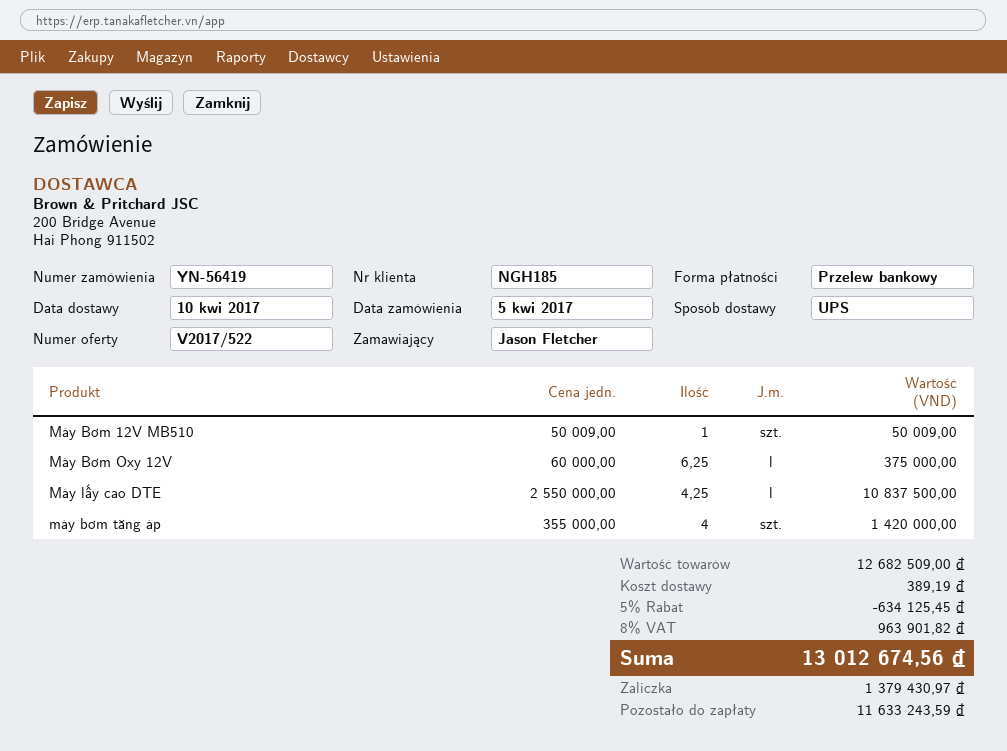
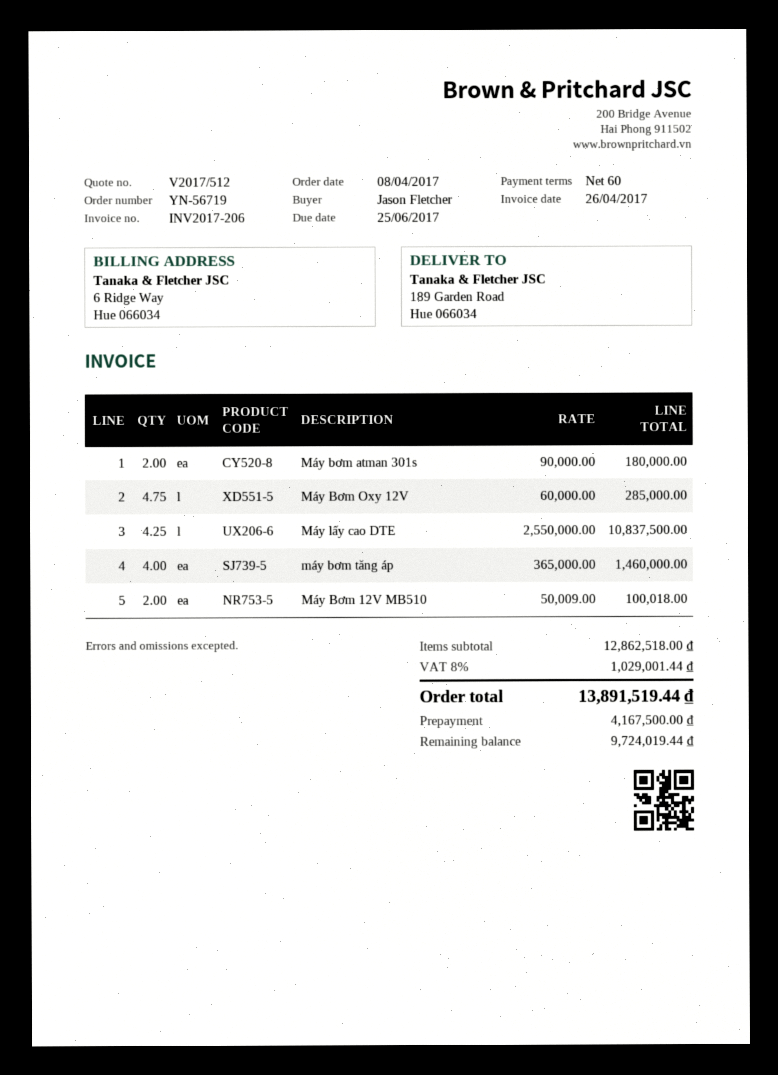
quote number: V2017/522 -> V2017/512
order number: YN-56419 -> YN-56719
order date: 2017-04-05 -> 2017-04-08
Máy Bơm 12V MB510: 1 x 50009.00 = 50009.00 -> 2 x 50009.00 = 100018.00
Máy Bơm Oxy 12V: 6.25 x 60000.00 = 375000.00 -> 4.75 x 60000.00 = 285000.00
máy bơm tăng áp: 4 x 355000.00 = 1420000.00 -> 4 x 365000.00 = 1460000.00
Máy bơm atman 301s: none -> 2 x 90000.00 = 180000.00
subtotal: 12682509.00 -> 12862518.00
discount: 5% = 634125.45 -> none
shipping: 389.19 -> none
tax: 8% = 963901.82 -> 8% = 1029001.44
total: 13012674.56 -> 13891519.44
deposit: 1379430.97 -> 4167500.00
balance: 11633243.59 -> 9724019.44

